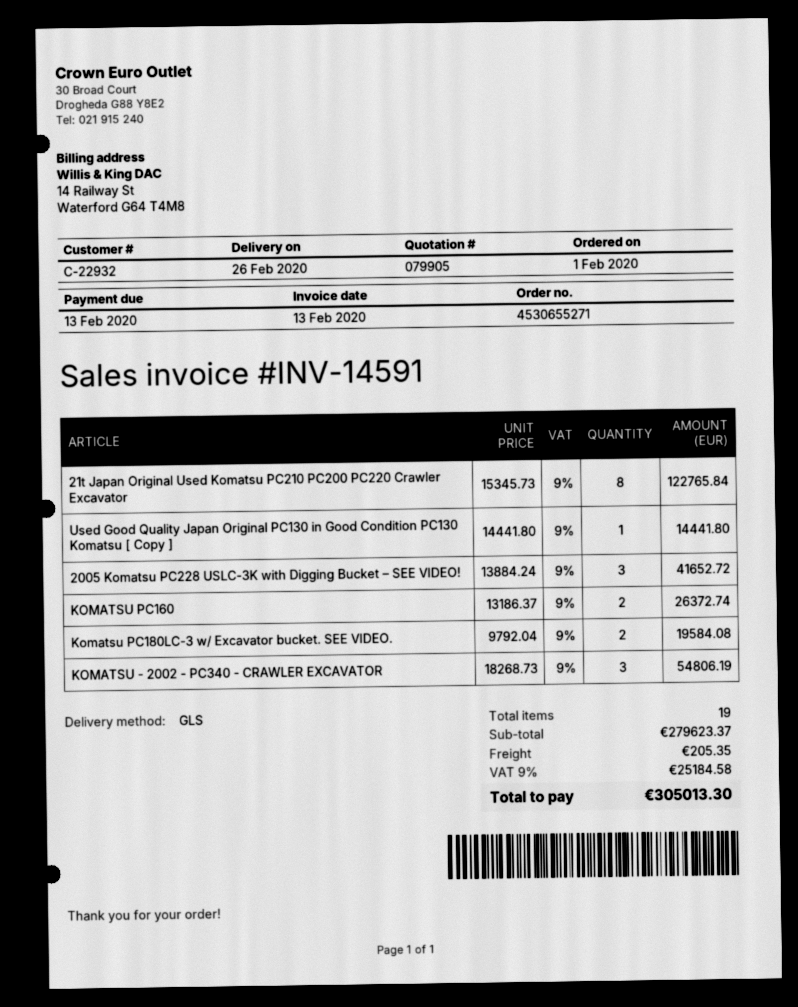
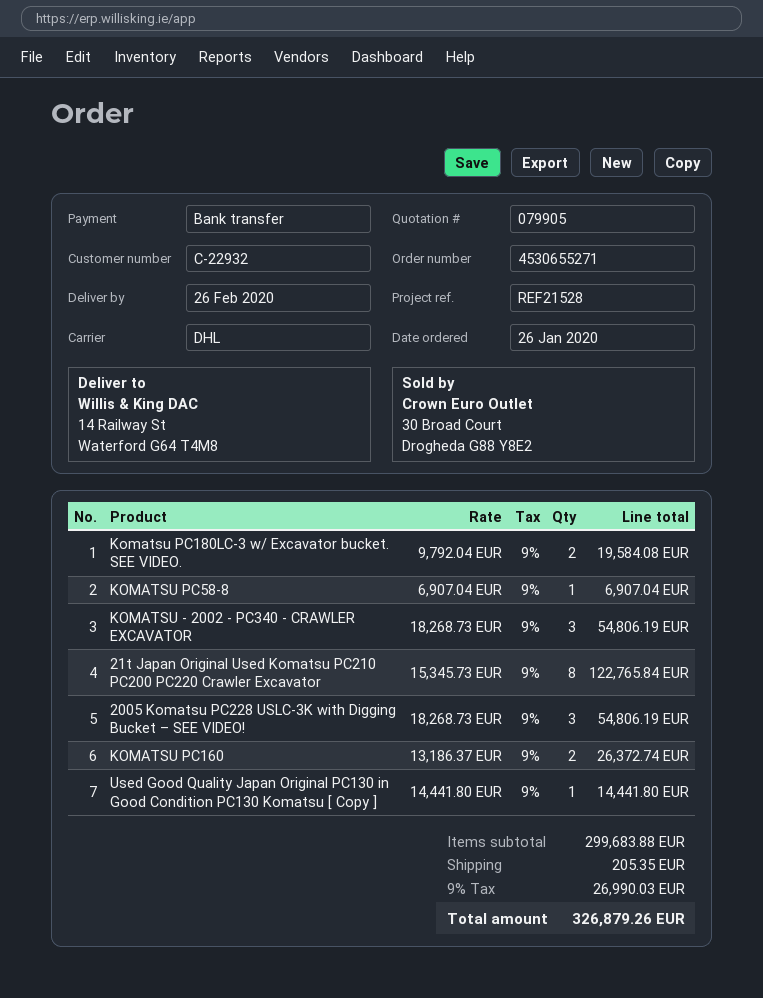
order date: 2020-02-01 -> 2020-01-26
shipping method: GLS -> DHL
2005 Komatsu PC228 USLC-3K with Digging Bucket – SEE VIDEO!: 3 x 13884.24 = 41652.72 -> 3 x 18268.73 = 54806.19
KOMATSU PC58-8: none -> 1 x 6907.04 = 6907.04
subtotal: 279623.37 -> 299683.88
tax: 9% = 25184.58 -> 9% = 26990.03
total: 305013.30 -> 326879.26

